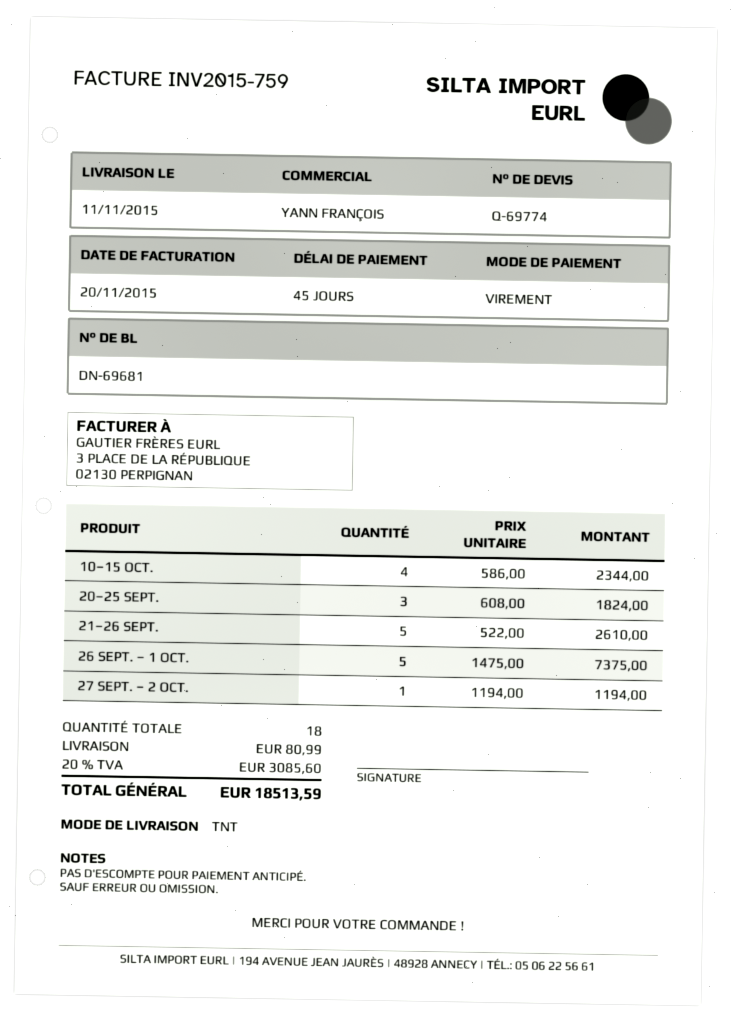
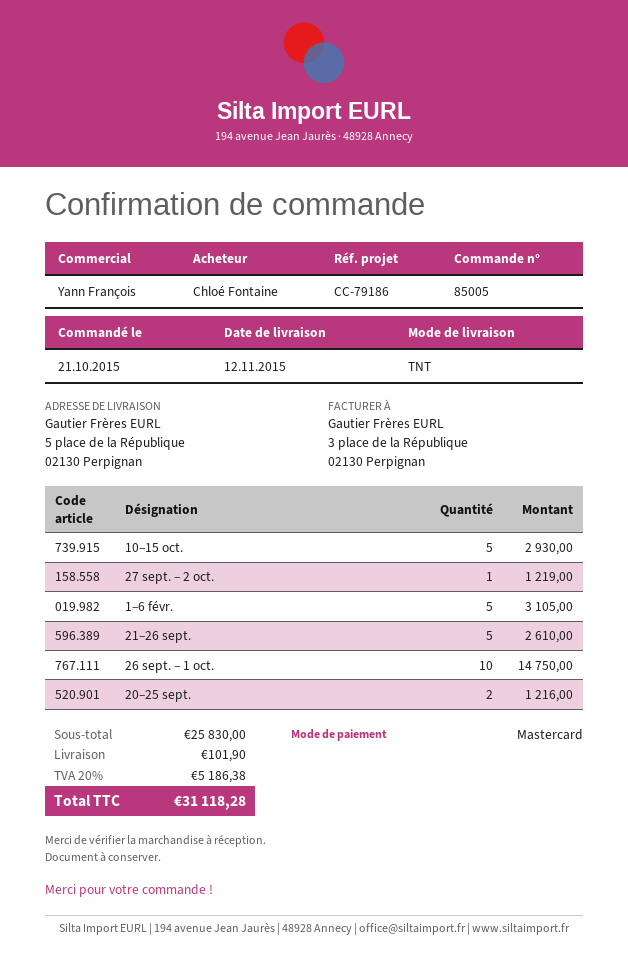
delivery date: 2015-11-11 -> 2015-11-12
payment method: bank transfer -> Mastercard
10–15 OCT.: 4 for 2344.00 -> 5 for 2930.00
20–25 SEPT.: 3 for 1824.00 -> 2 for 1216.00
26 SEPT. – 1 OCT.: 5 for 7375.00 -> 10 for 14750.00
27 SEPT. – 2 OCT.: 1 for 1194.00 -> 1 for 1219.00
1–6 févr.: none -> 5 for 3105.00
shipping: 80.99 -> 101.90
tax: 20% = 3085.60 -> 20% = 5186.38
total: 18513.59 -> 31118.28

